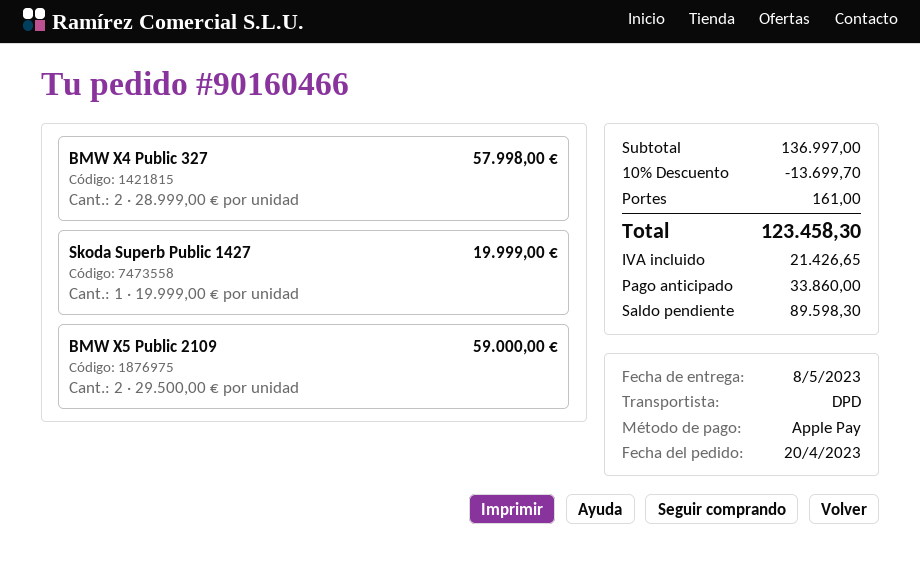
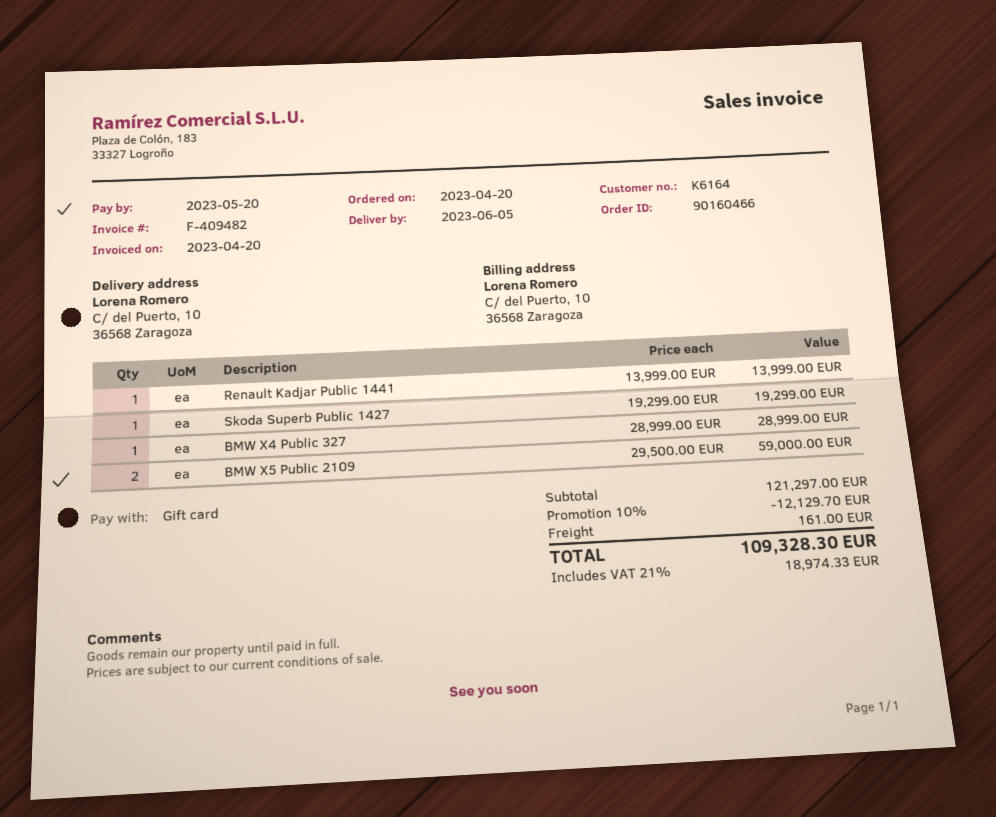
delivery date: 2023-05-08 -> 2023-06-05
payment method: Apple Pay -> gift card
BMW X4 Public 327: 2 x 28999.00 = 57998.00 -> 1 x 28999.00 = 28999.00
Skoda Superb Public 1427: 1 x 19999.00 = 19999.00 -> 1 x 19299.00 = 19299.00
Renault Kadjar Public 1441: none -> 1 x 13999.00 = 13999.00
subtotal: 136997.00 -> 121297.00
discount: 10% = 13699.70 -> 10% = 12129.70
tax: 21426.65 -> 18974.33
total: 123458.30 -> 109328.30

